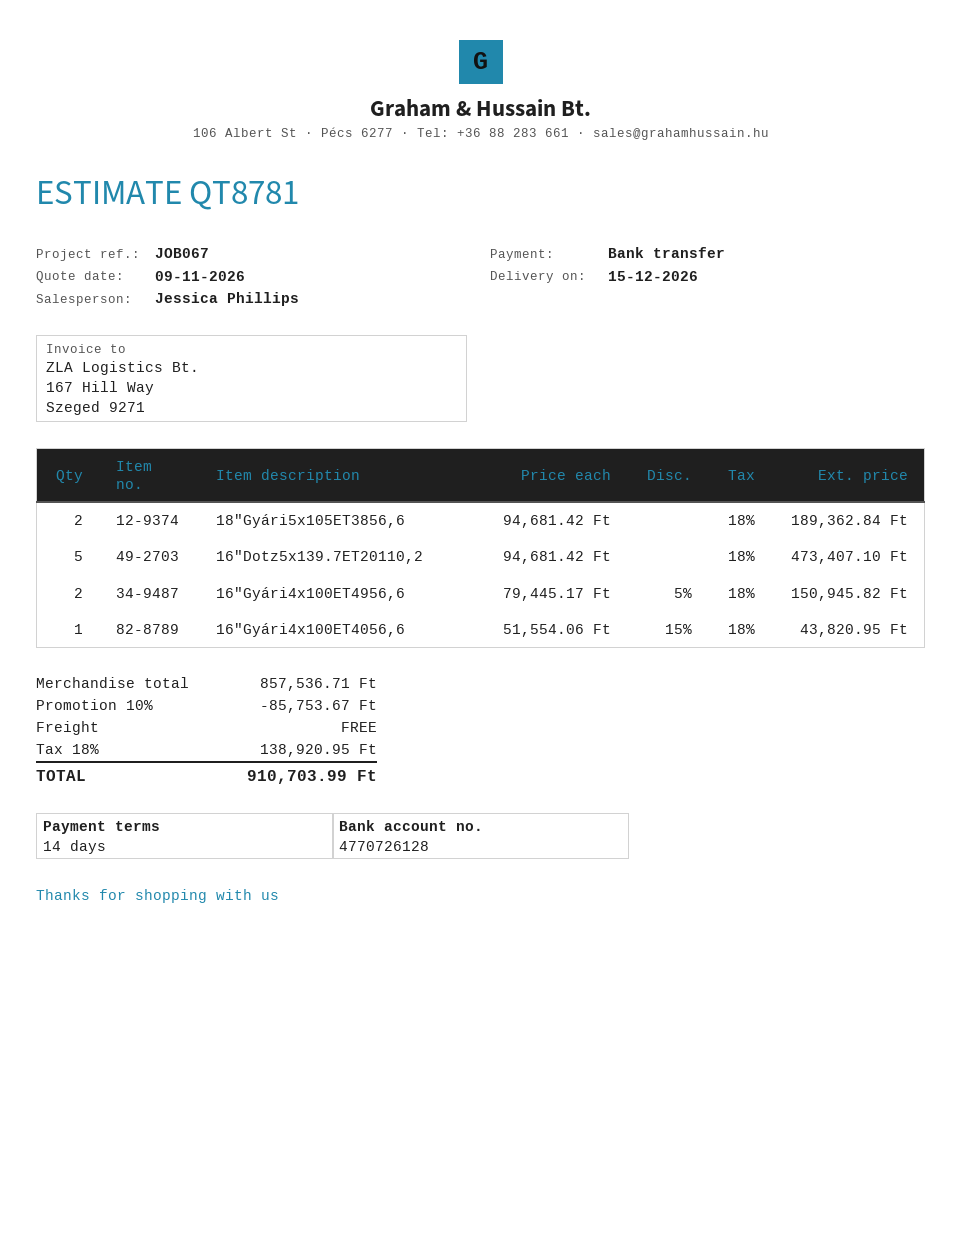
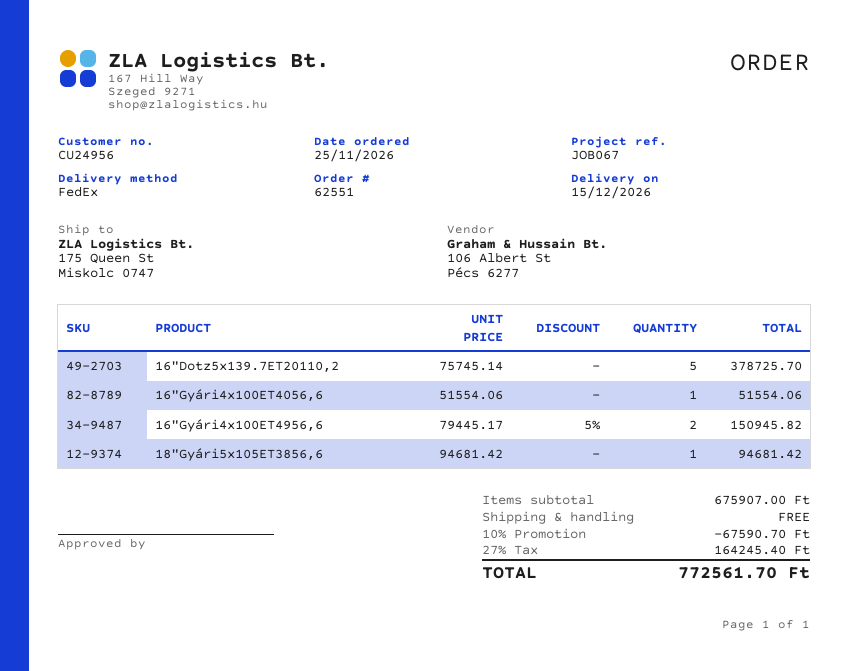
18"Gyári5x105ET3856,6: 2 x 94681.42 = 189362.84 -> 1 x 94681.42 = 94681.42
16"Dotz5x139.7ET20110,2: 5 x 94681.42 = 473407.10 -> 5 x 75745.14 = 378725.70
16"Gyári4x100ET4056,6: 1 x 51554.06 - 15% = 43820.95 -> 1 x 51554.06 = 51554.06
subtotal: 857536.71 -> 675907.00
discount: 10% = 85753.67 -> 10% = 67590.70
tax: 18% = 138920.95 -> 27% = 164245.40
total: 910703.99 -> 772561.70

